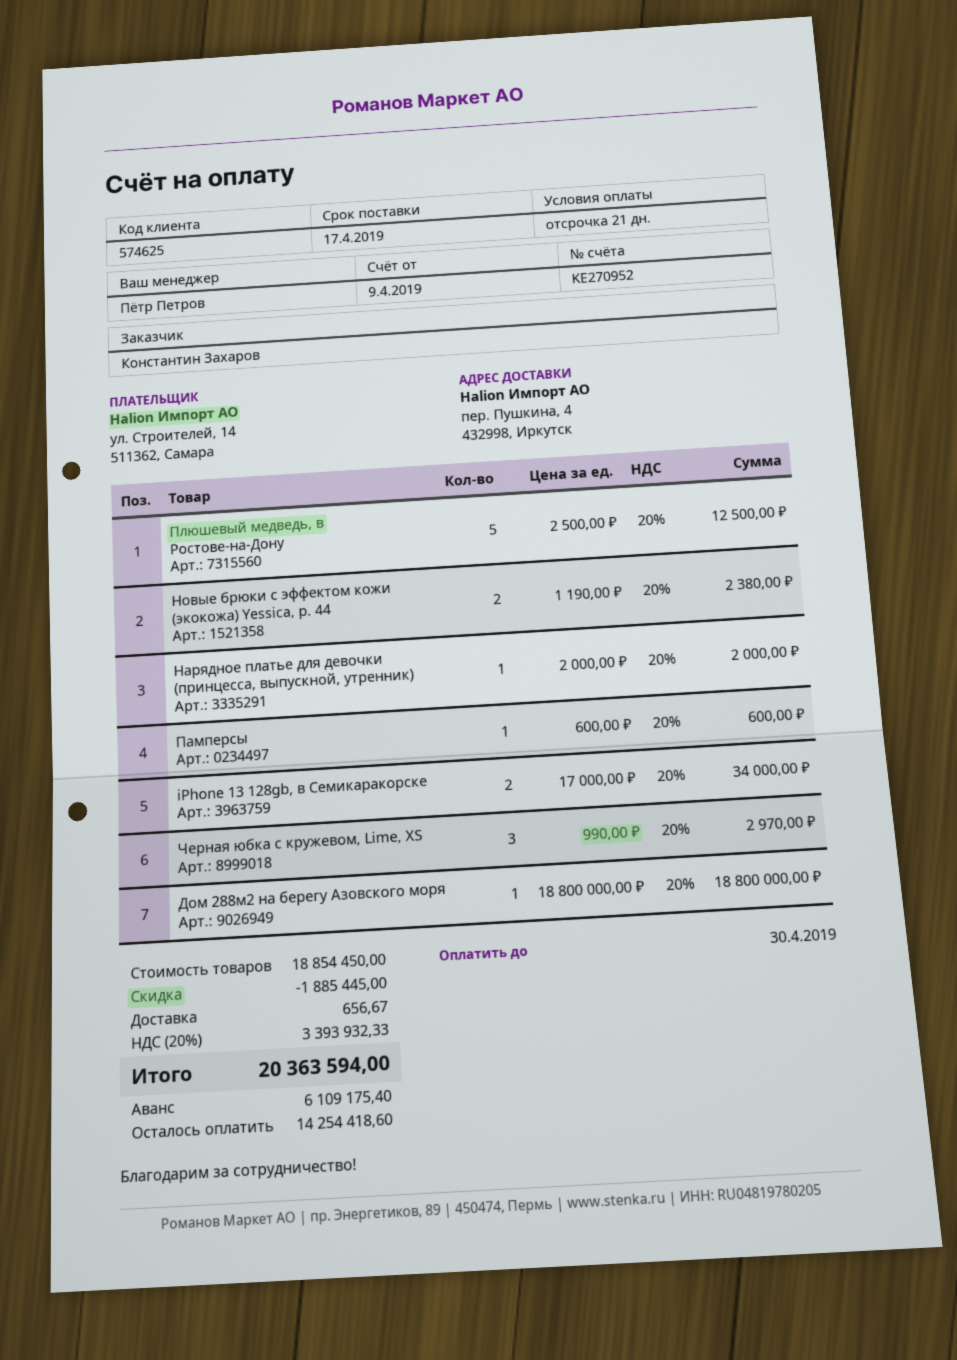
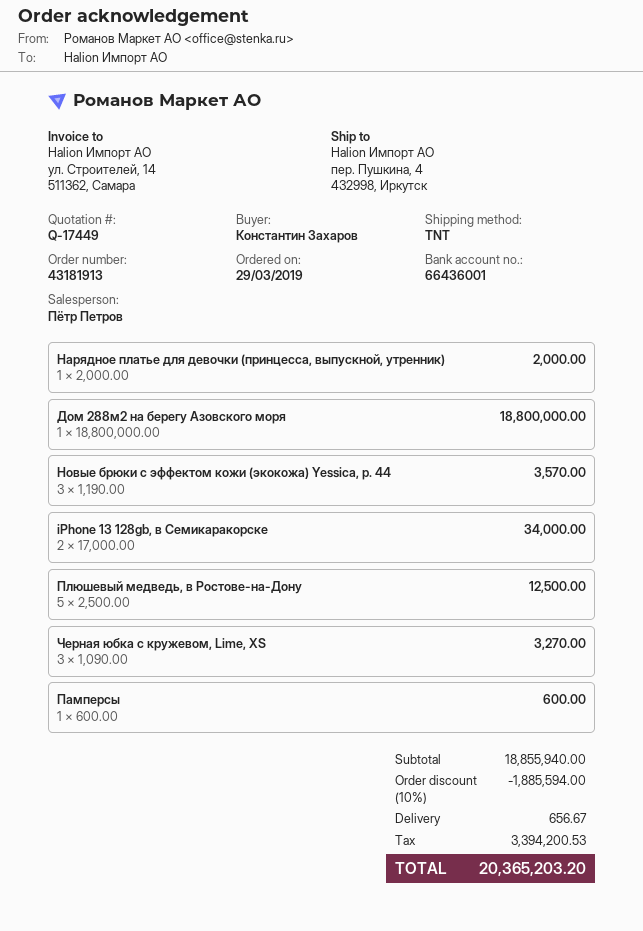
Новые брюки с эффектом кожи (экокожа) Yessica, р. 44: 2 x 1190.00 = 2380.00 -> 3 x 1190.00 = 3570.00
Черная юбка с кружевом, Lime, XS: 3 x 990.00 = 2970.00 -> 3 x 1090.00 = 3270.00
subtotal: 18854450.00 -> 18855940.00
discount: 1885445.00 -> 1885594.00
tax: 3393932.33 -> 3394200.53
total: 20363594.00 -> 20365203.20

